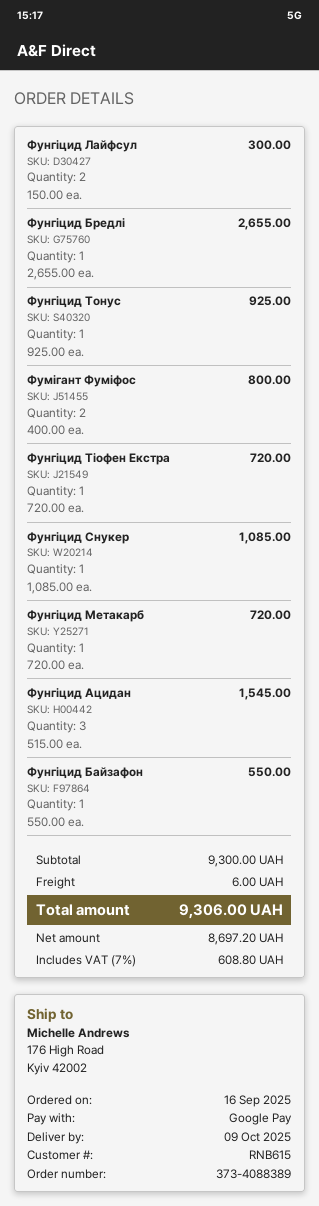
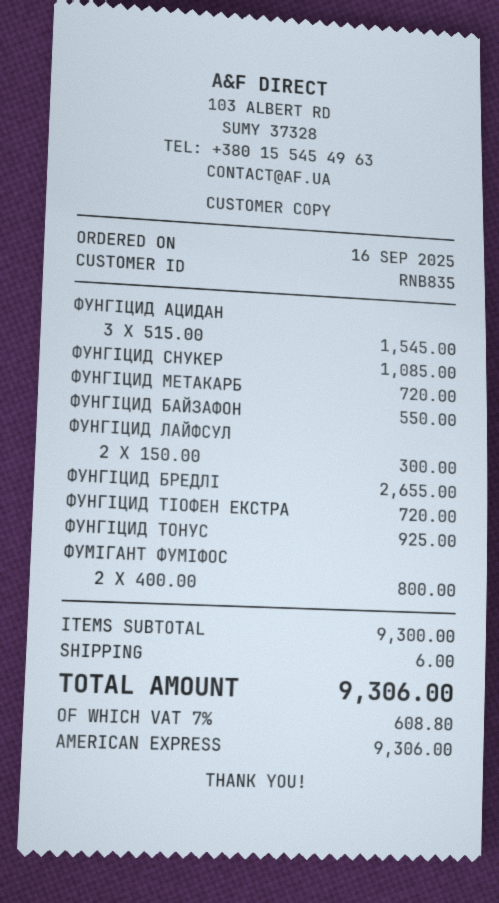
customer number: RNB615 -> RNB835
payment method: Google Pay -> American Express

